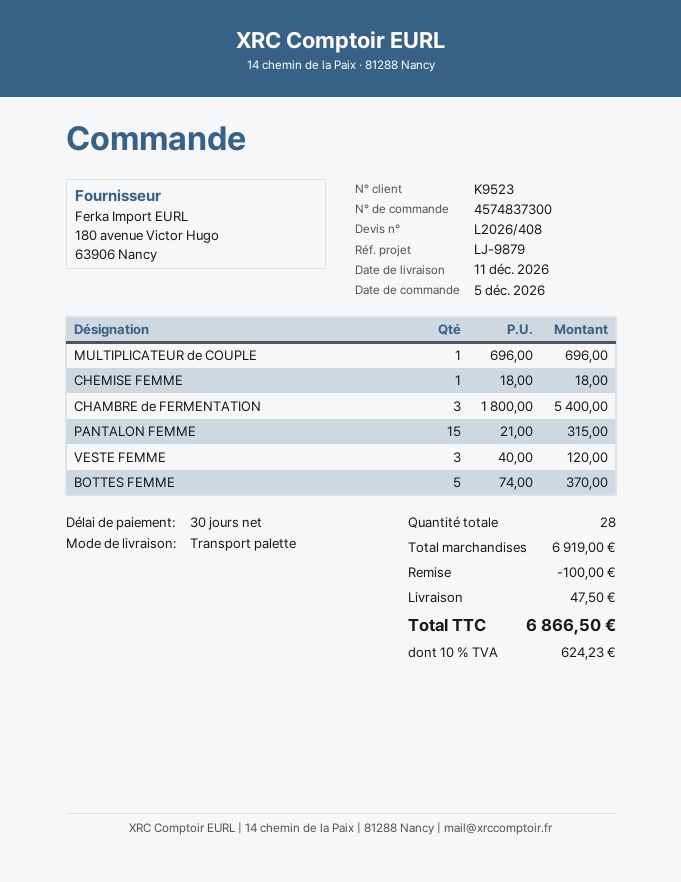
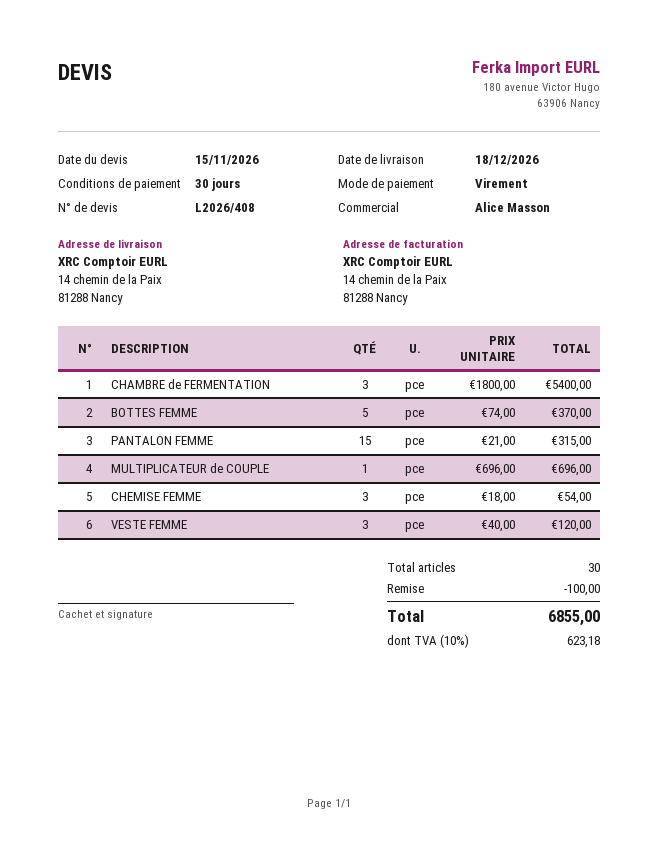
delivery date: 2026-12-11 -> 2026-12-18
CHEMISE FEMME: 1 x 18.00 = 18.00 -> 3 x 18.00 = 54.00
total quantity: 28 -> 30
shipping: 47.50 -> none
tax: 10% = 624.23 -> 10% = 623.18
total: 6866.50 -> 6855.00

